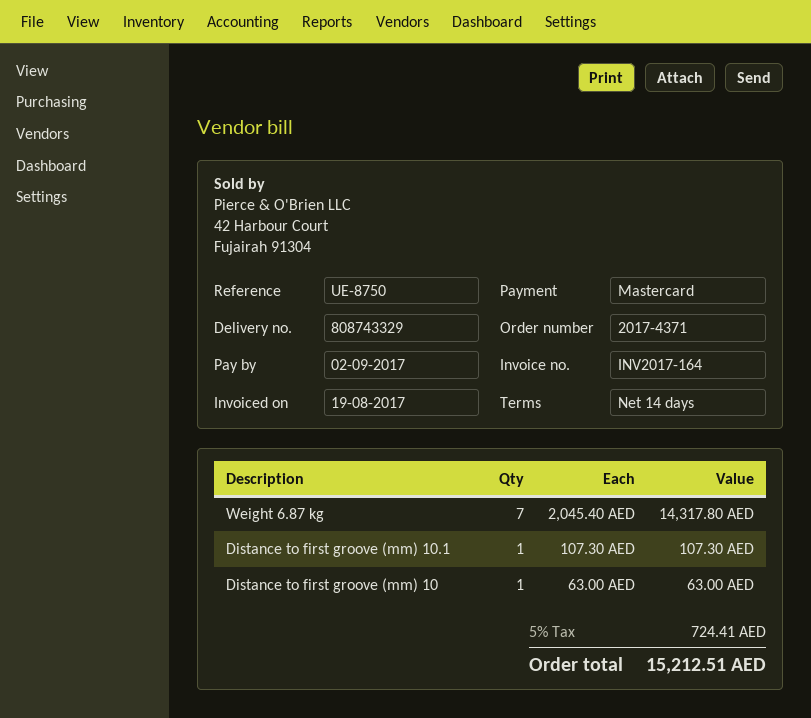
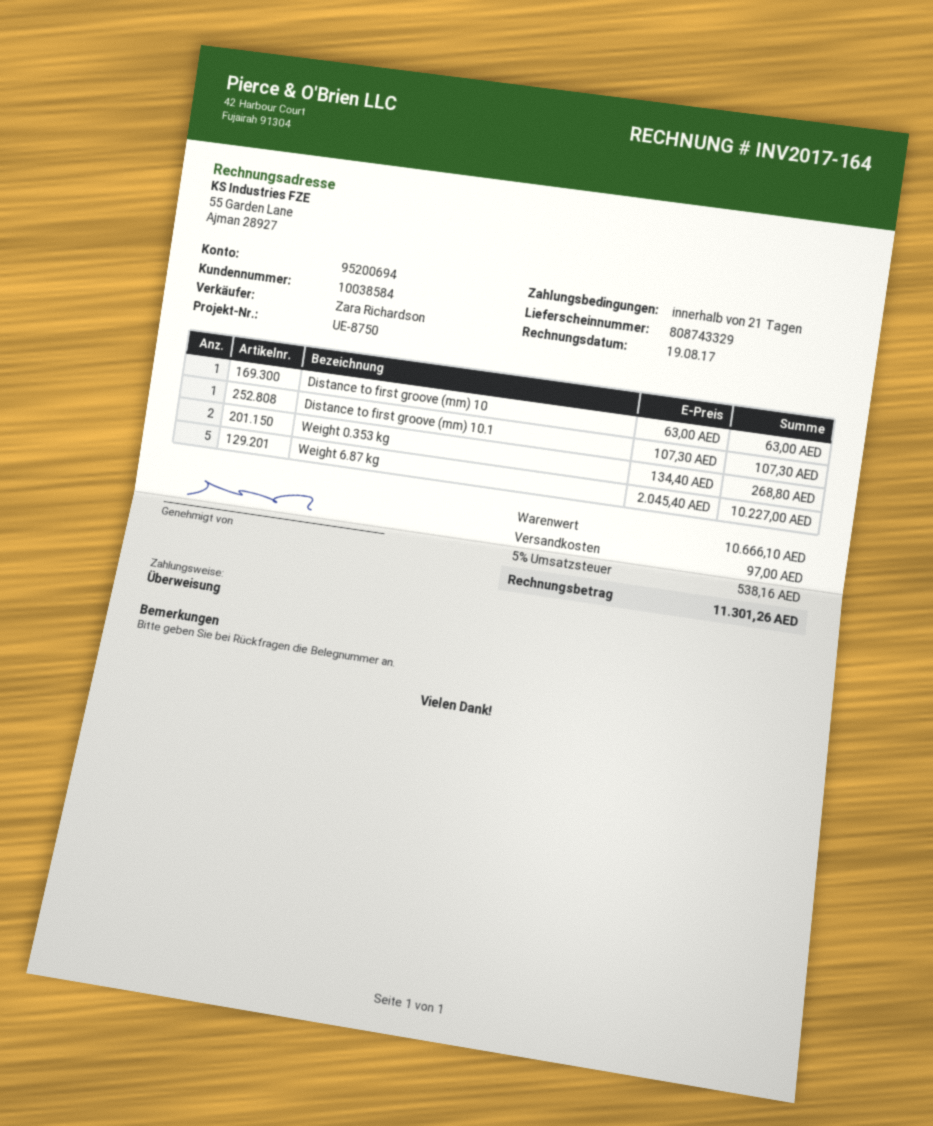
payment terms: 14 days -> 21 days
payment method: Mastercard -> bank transfer
Weight 6.87 kg: 7 x 2045.40 = 14317.80 -> 5 x 2045.40 = 10227.00
Weight 0.353 kg: none -> 2 x 134.40 = 268.80
shipping: none -> 97.00
tax: 5% = 724.41 -> 5% = 538.16
total: 15212.51 -> 11301.26

